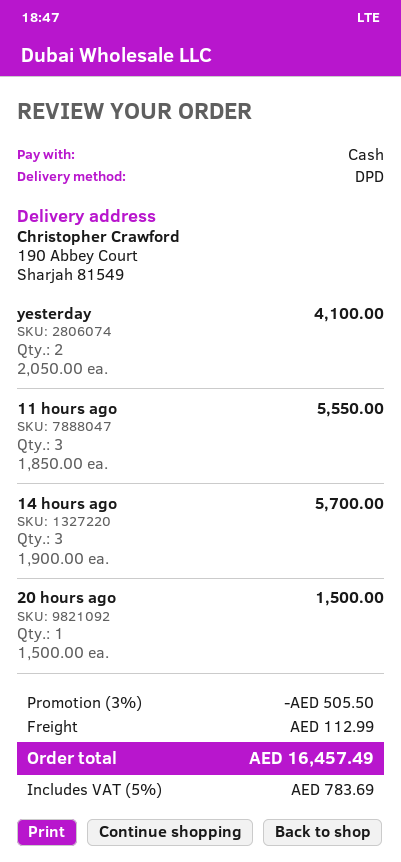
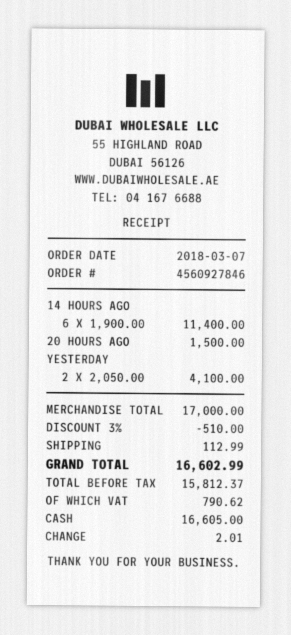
11 hours ago: 3 x 1850.00 = 5550.00 -> none
14 hours ago: 3 x 1900.00 = 5700.00 -> 6 x 1900.00 = 11400.00
discount: 3% = 505.50 -> 3% = 510.00
tax: 783.69 -> 790.62
total: 16457.49 -> 16602.99

